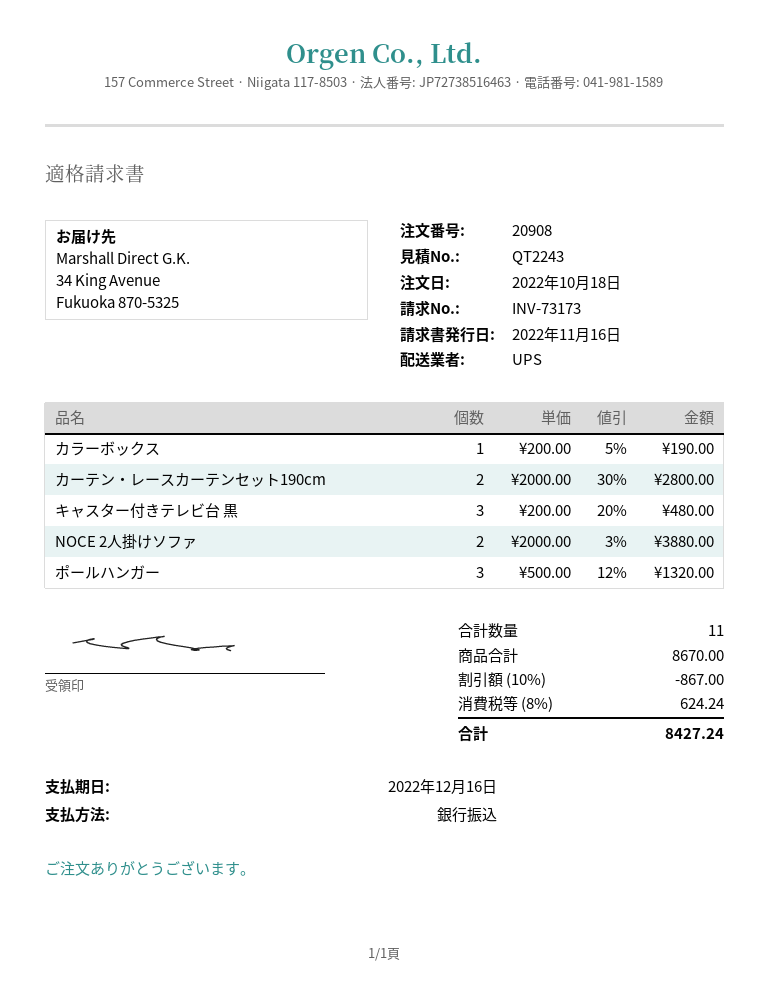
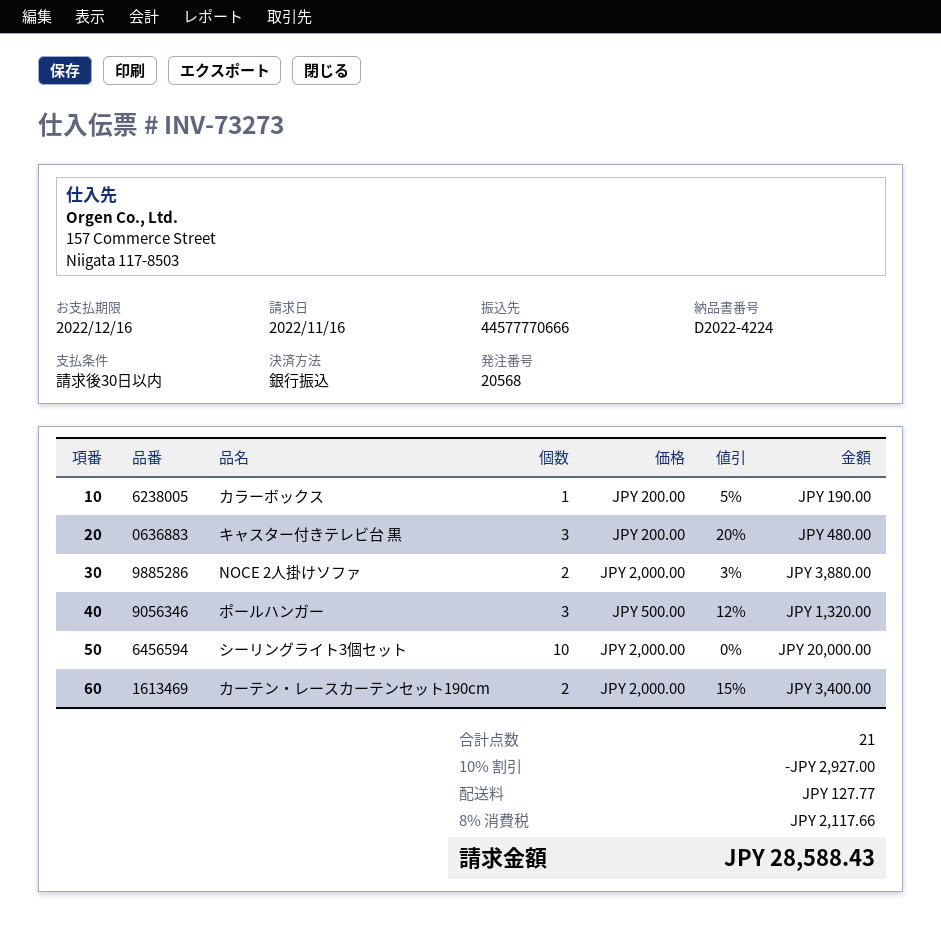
order number: 20908 -> 20568
invoice number: INV-73173 -> INV-73273
カーテン・レースカーテンセット190cm: 2 x 2000.00 - 30% = 2800.00 -> 2 x 2000.00 - 15% = 3400.00
シーリングライト3個セット: none -> 10 x 2000.00 = 20000.00
total quantity: 11 -> 21
discount: 10% = 867.00 -> 10% = 2927.00
shipping: none -> 127.77
tax: 8% = 624.24 -> 8% = 2117.66
total: 8427.24 -> 28588.43

